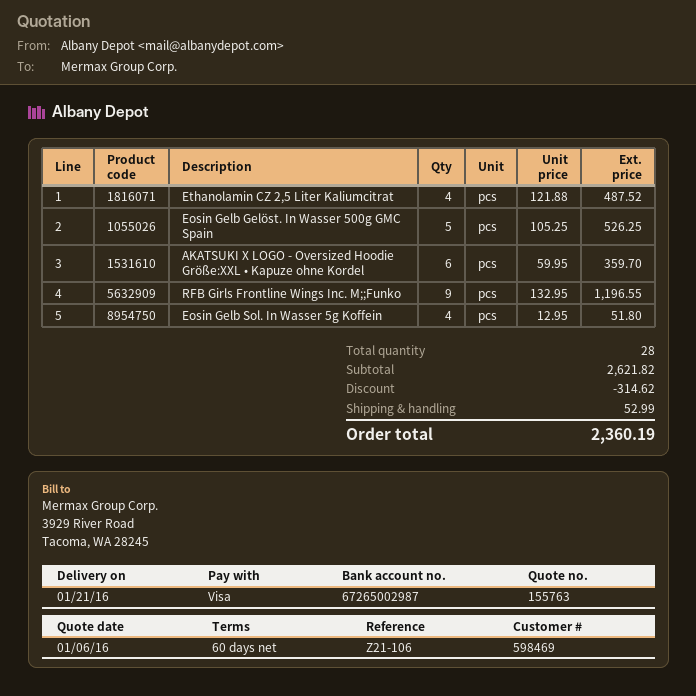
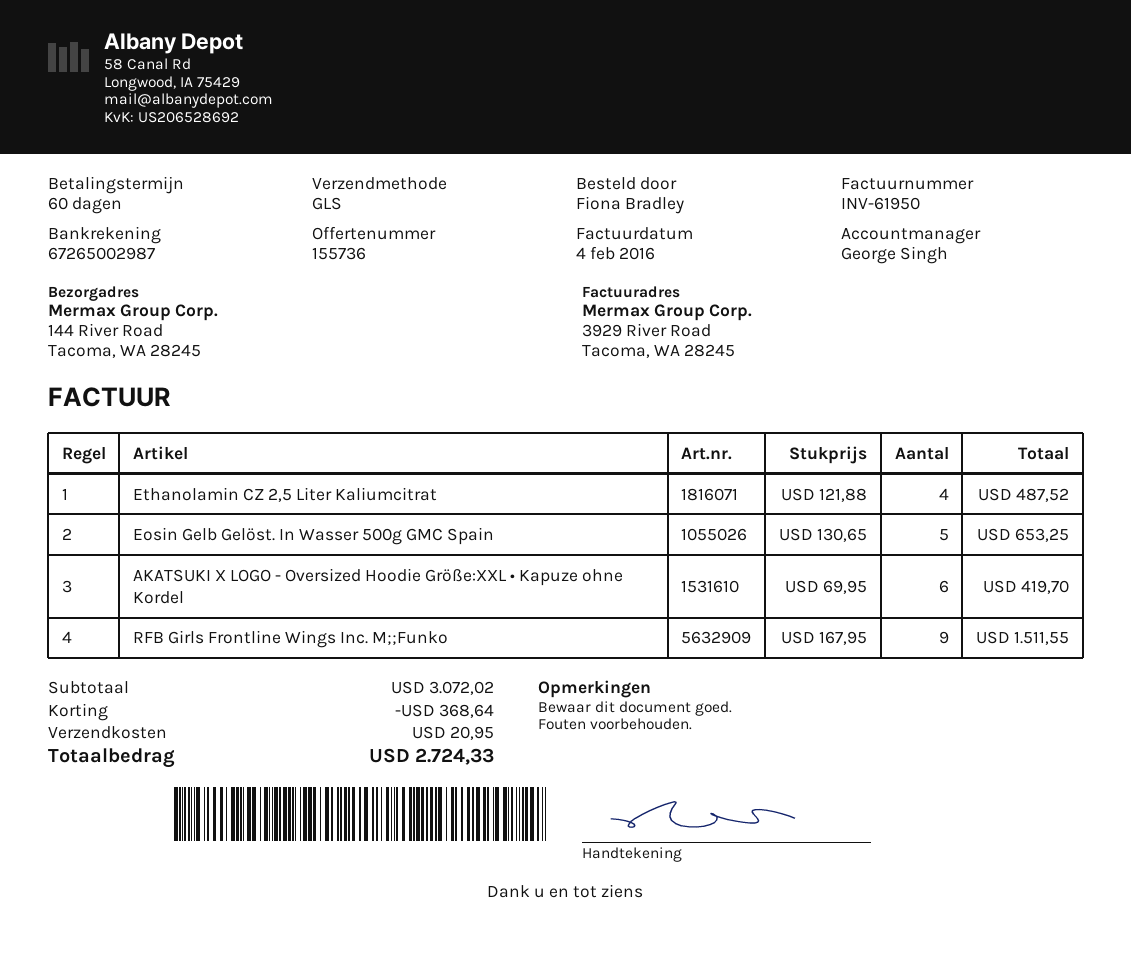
quote number: 155763 -> 155736
Eosin Gelb Gelöst. In Wasser 500g GMC Spain: 5 x 105.25 = 526.25 -> 5 x 130.65 = 653.25
AKATSUKI X LOGO - Oversized Hoodie Größe:XXL • Kapuze ohne Kordel: 6 x 59.95 = 359.70 -> 6 x 69.95 = 419.70
RFB Girls Frontline Wings Inc. M;;Funko: 9 x 132.95 = 1196.55 -> 9 x 167.95 = 1511.55
Eosin Gelb Sol. In Wasser 5g Koffein: 4 x 12.95 = 51.80 -> none
subtotal: 2621.82 -> 3072.02
discount: 314.62 -> 368.64
shipping: 52.99 -> 20.95
total: 2360.19 -> 2724.33

